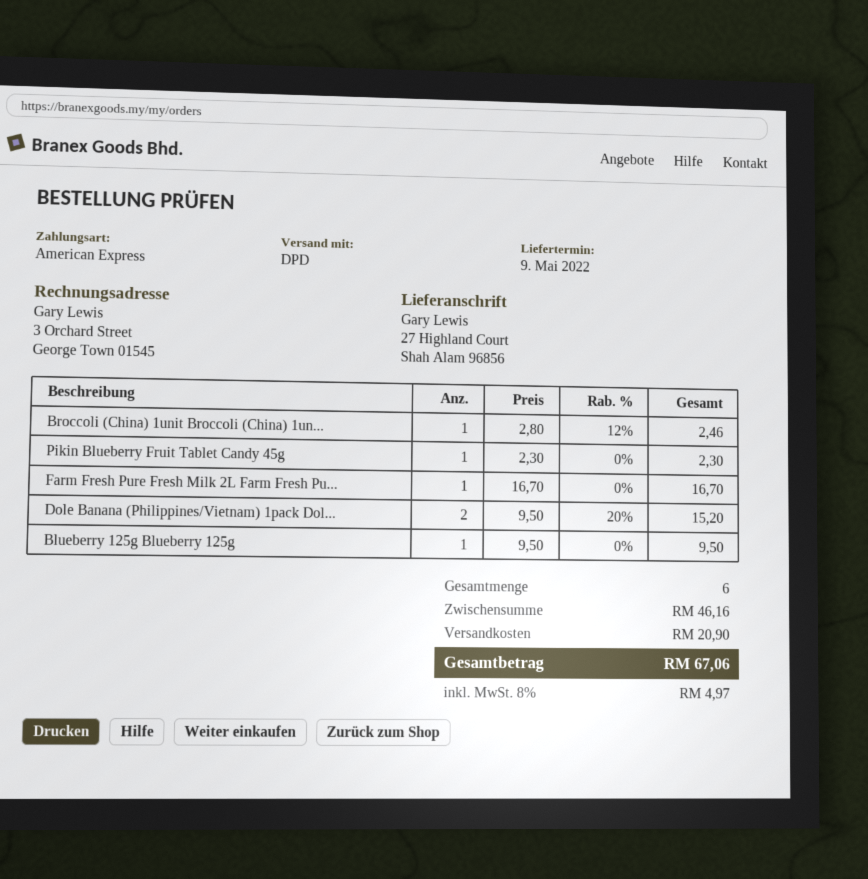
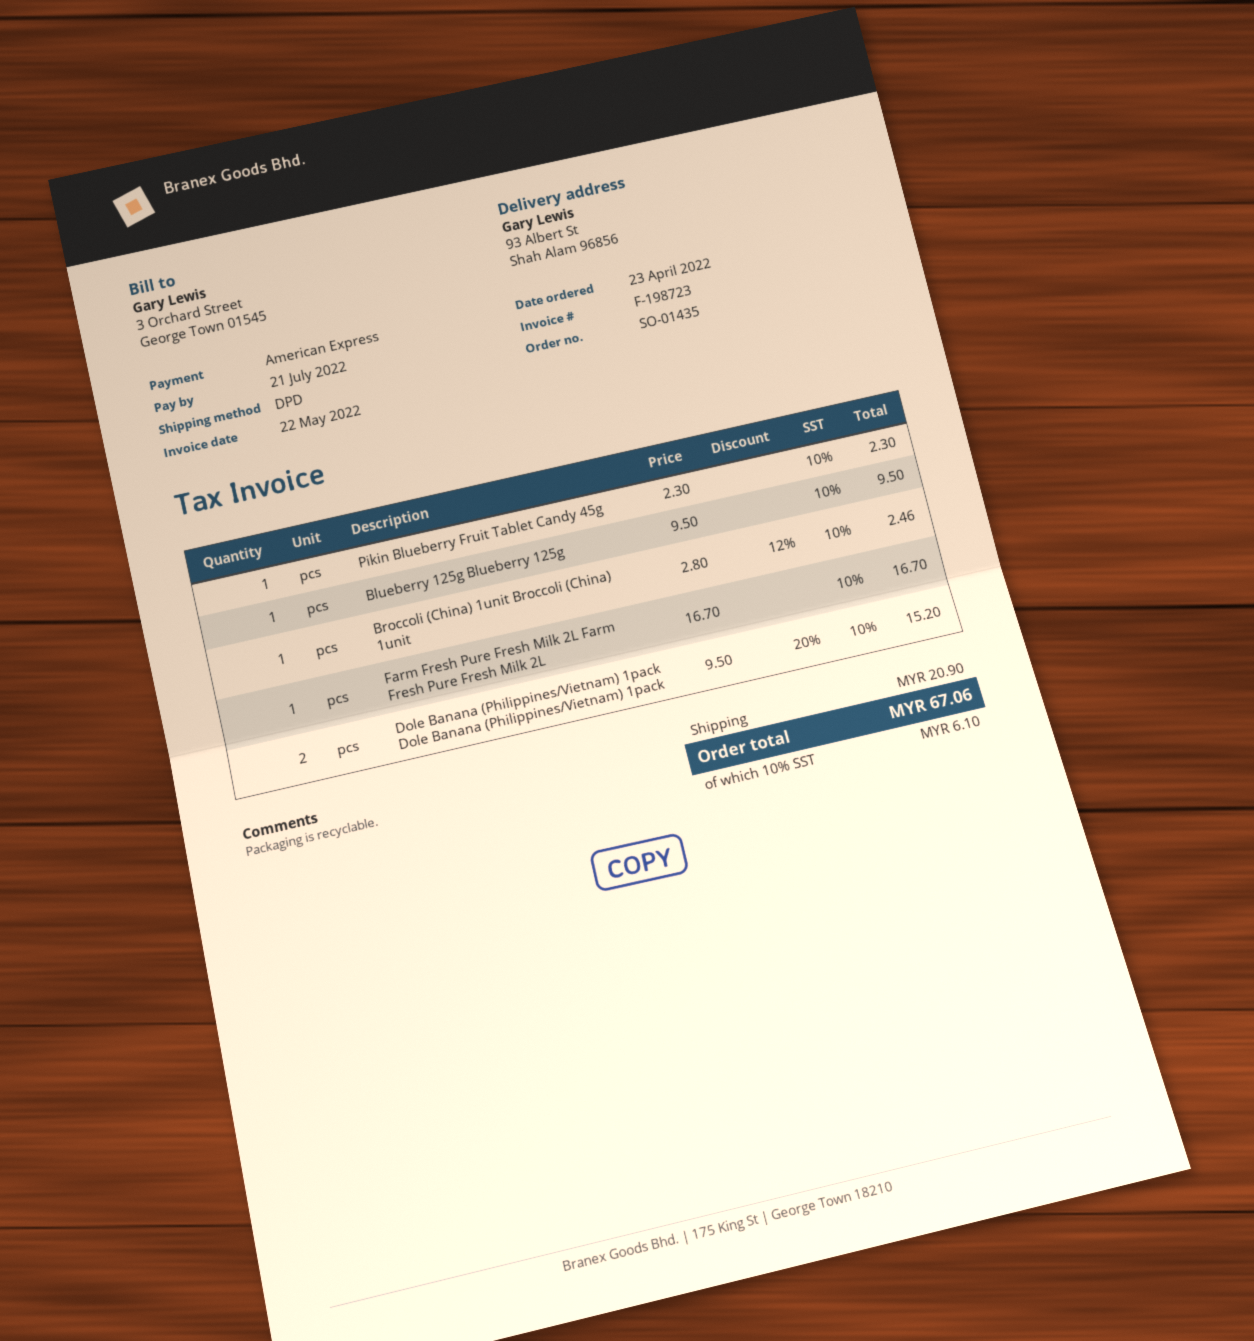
ship to: 27 Highland Court, Shah Alam 96856 -> 93 Albert St, Shah Alam 96856
tax: 8% = 4.97 -> 10% = 6.10

